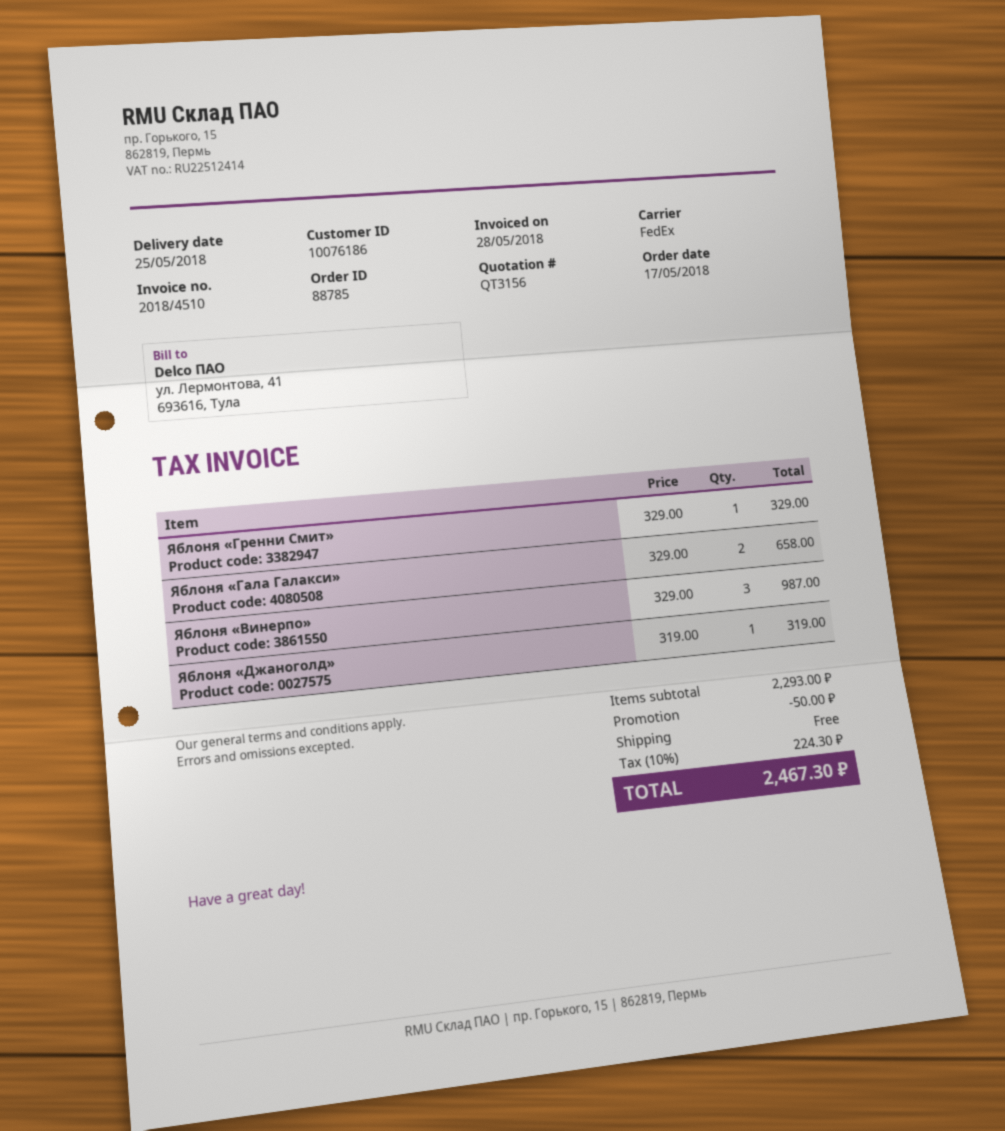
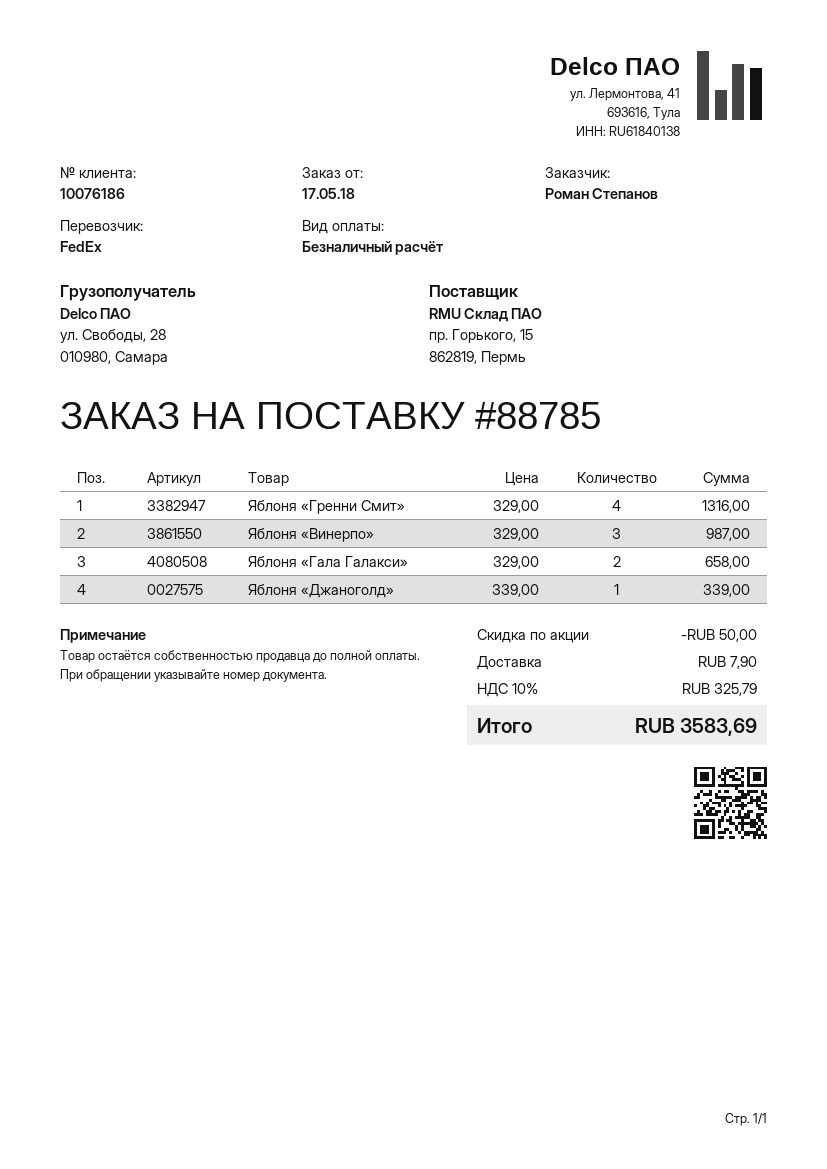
Яблоня «Гренни Смит»: 1 x 329.00 = 329.00 -> 4 x 329.00 = 1316.00
Яблоня «Джаноголд»: 1 x 319.00 = 319.00 -> 1 x 339.00 = 339.00
shipping: 0.00 -> 7.90
tax: 10% = 224.30 -> 10% = 325.79
total: 2467.30 -> 3583.69

